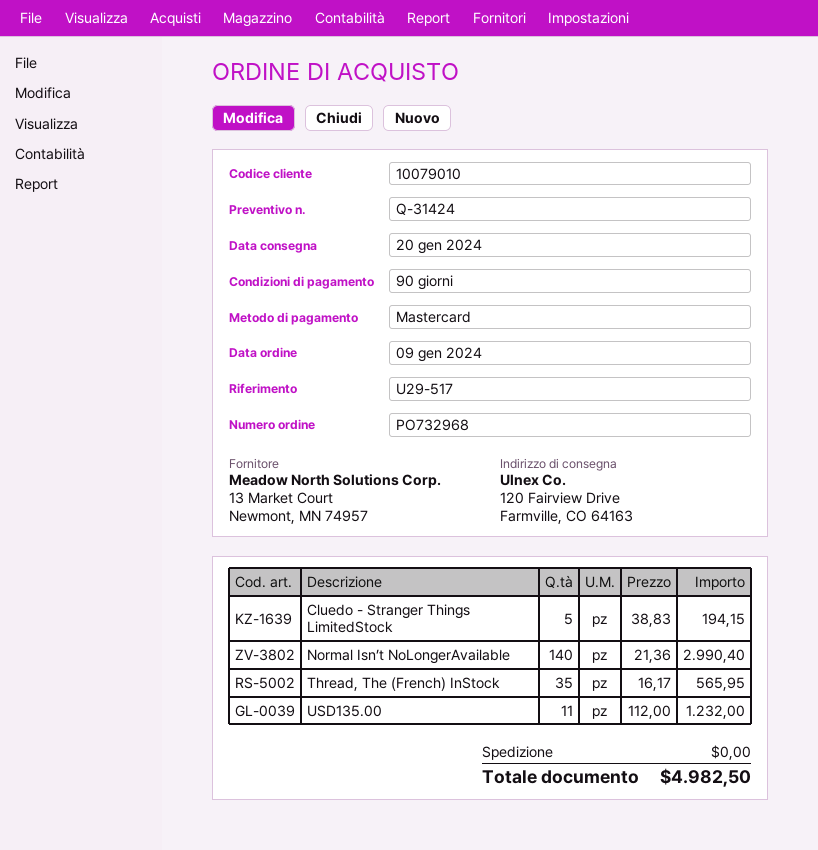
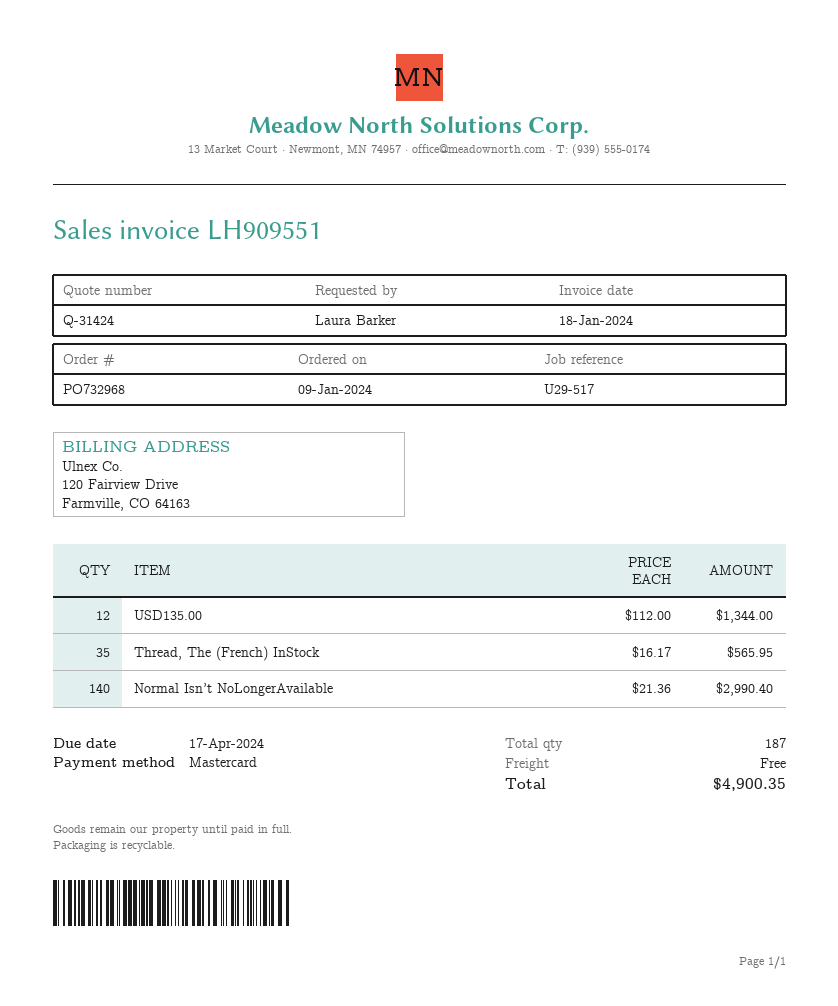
Cluedo - Stranger Things LimitedStock: 5 x 38.83 = 194.15 -> none
USD135.00: 11 x 112.00 = 1232.00 -> 12 x 112.00 = 1344.00
total: 4982.50 -> 4900.35

